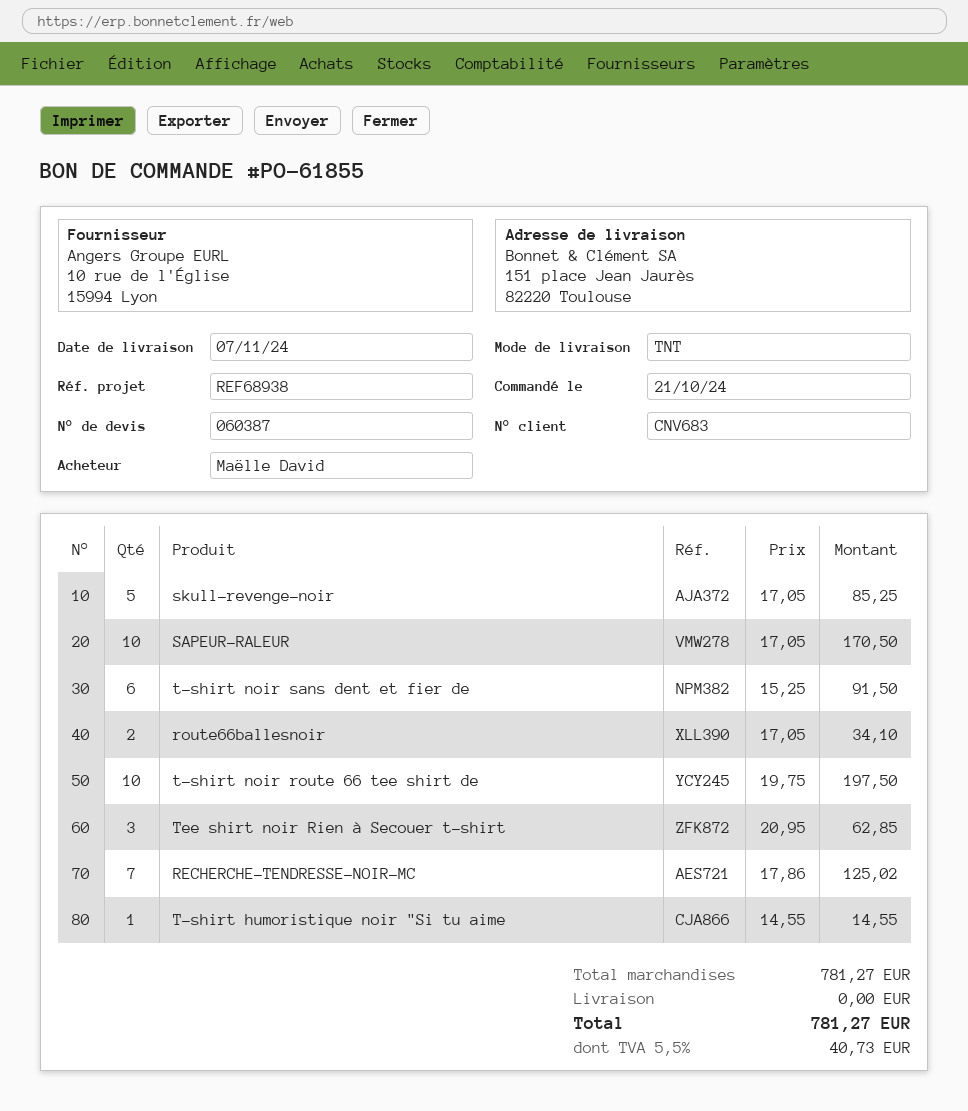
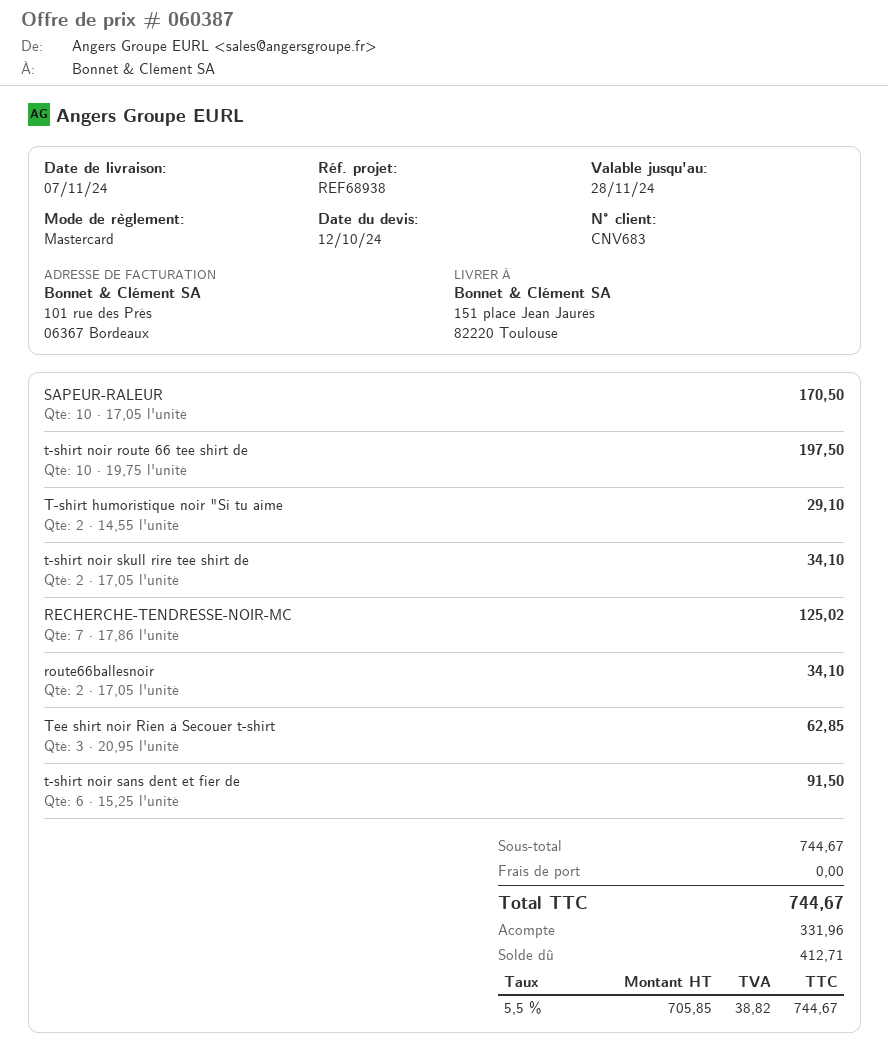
skull-revenge-noir: 5 x 17.05 = 85.25 -> none
T-shirt humoristique noir "Si tu aime: 1 x 14.55 = 14.55 -> 2 x 14.55 = 29.10
t-shirt noir skull rire tee shirt de: none -> 2 x 17.05 = 34.10
subtotal: 781.27 -> 744.67
tax: 5.5% = 40.73 -> 5.5% = 38.82
total: 781.27 -> 744.67

